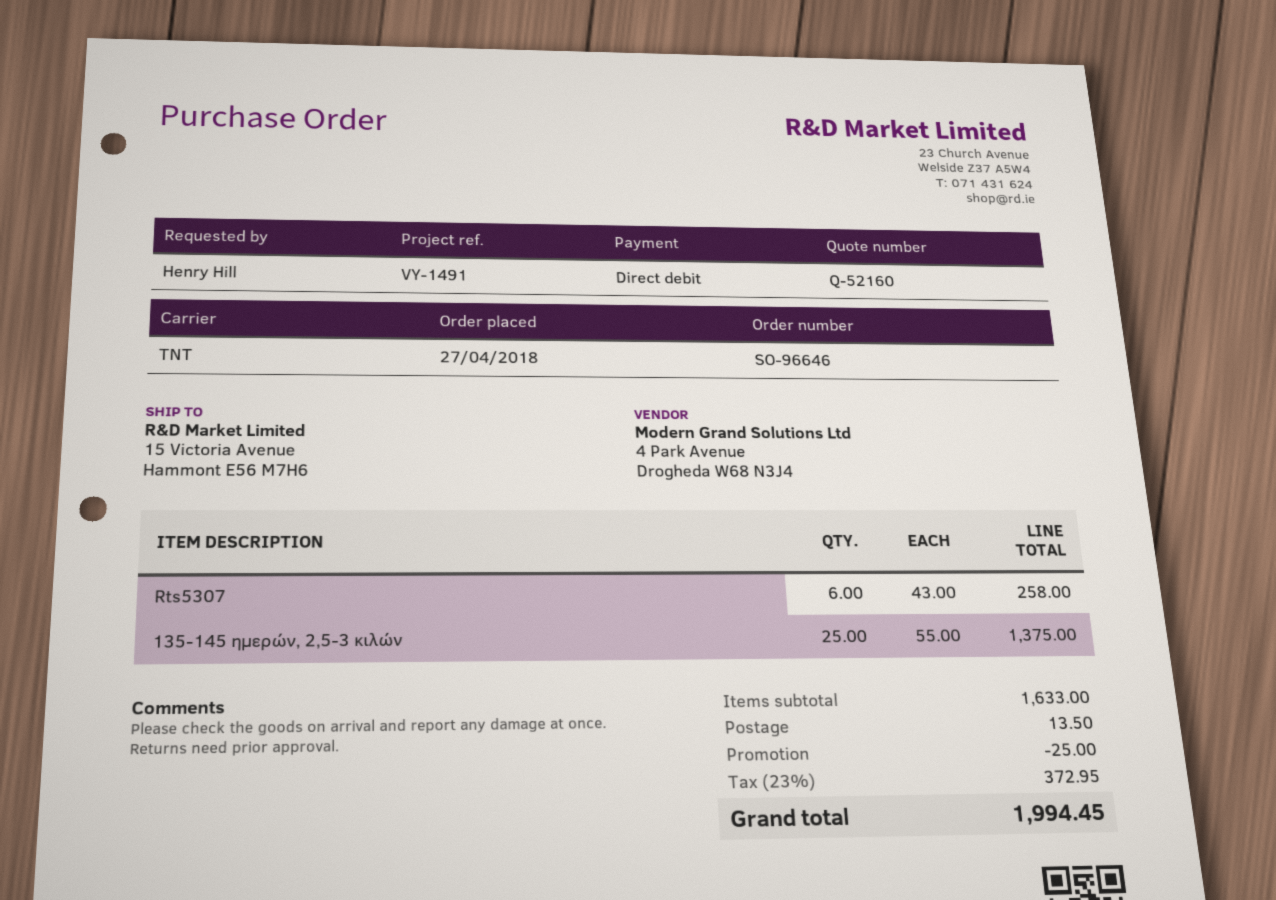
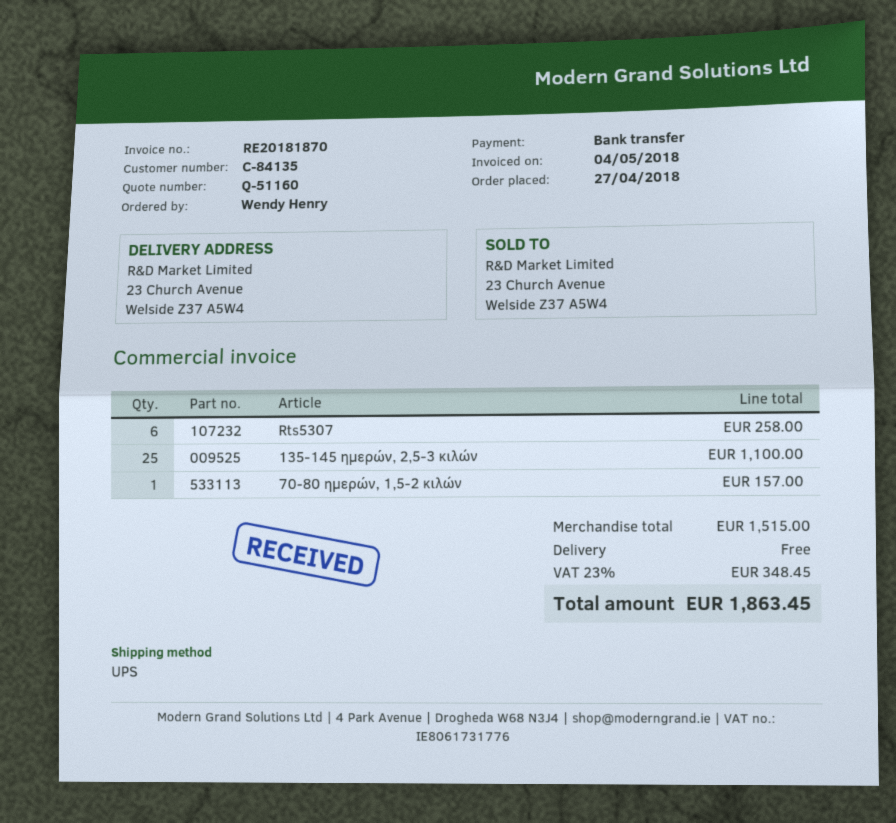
quote number: Q-52160 -> Q-51160
ordered by: Henry Hill -> Wendy Henry
payment method: direct debit -> bank transfer
shipping method: TNT -> UPS
ship to: 15 Victoria Avenue, Hammont E56 M7H6 -> 23 Church Avenue, Welside Z37 A5W4
135-145 ημερών, 2,5-3 κιλών: 25 for 1375.00 -> 25 for 1100.00
70-80 ημερών, 1,5-2 κιλών: none -> 1 for 157.00
subtotal: 1633.00 -> 1515.00
discount: 25.00 -> none
shipping: 13.50 -> 0.00
tax: 23% = 372.95 -> 23% = 348.45
total: 1994.45 -> 1863.45

